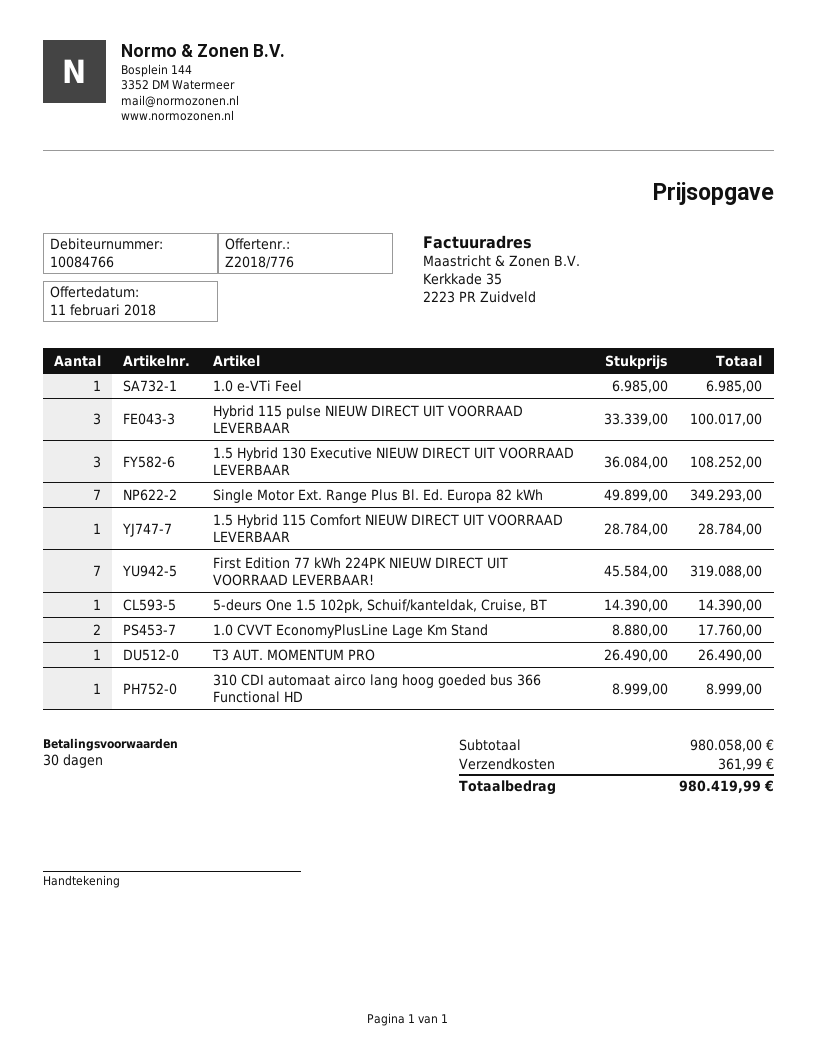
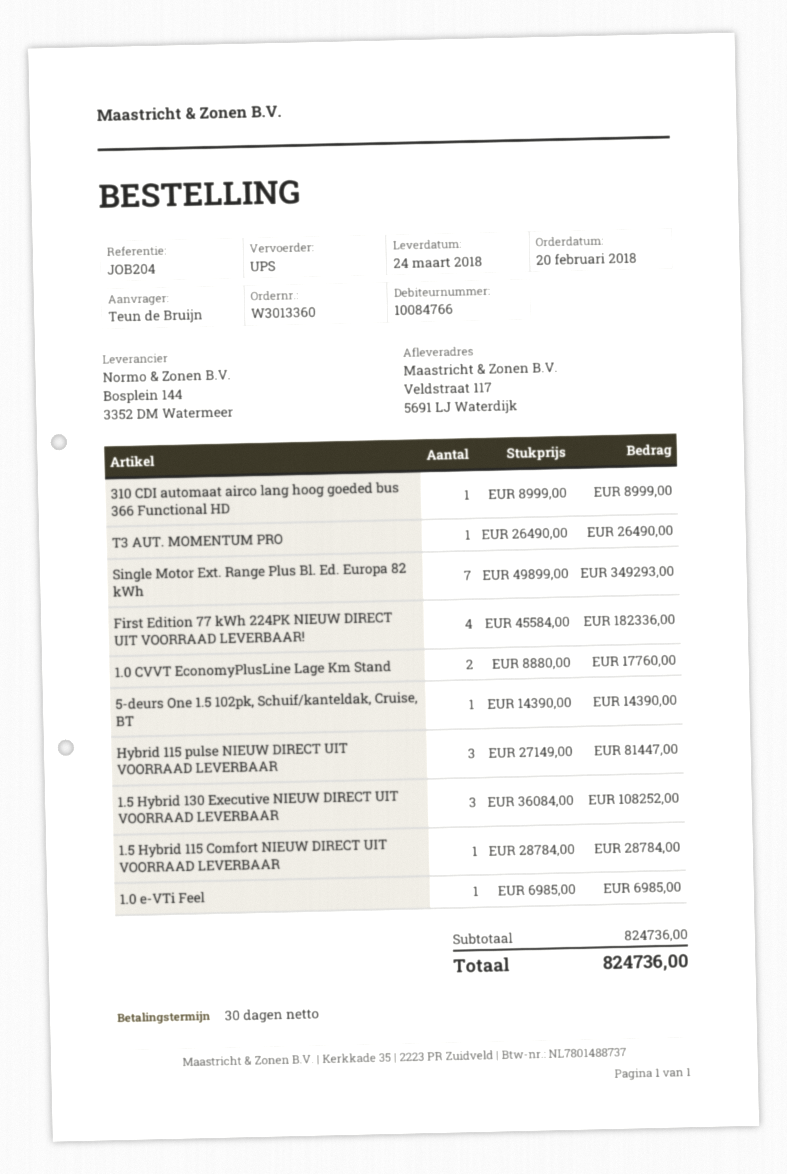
Hybrid 115 pulse NIEUW DIRECT UIT VOORRAAD LEVERBAAR: 3 x 33339.00 = 100017.00 -> 3 x 27149.00 = 81447.00
First Edition 77 kWh 224PK NIEUW DIRECT UIT VOORRAAD LEVERBAAR!: 7 x 45584.00 = 319088.00 -> 4 x 45584.00 = 182336.00
subtotal: 980058.00 -> 824736.00
shipping: 361.99 -> none
total: 980419.99 -> 824736.00

